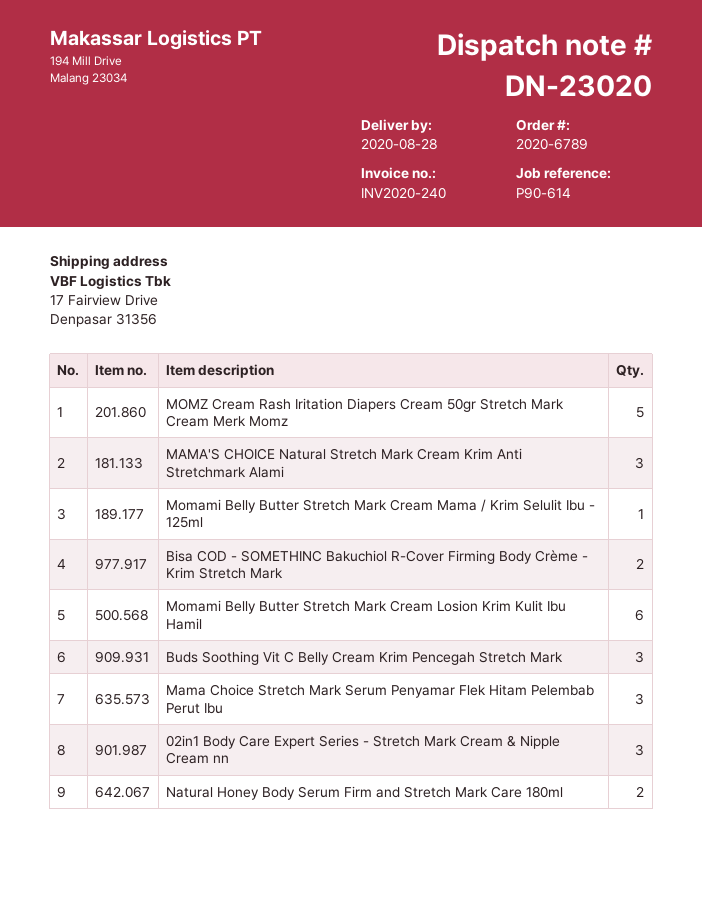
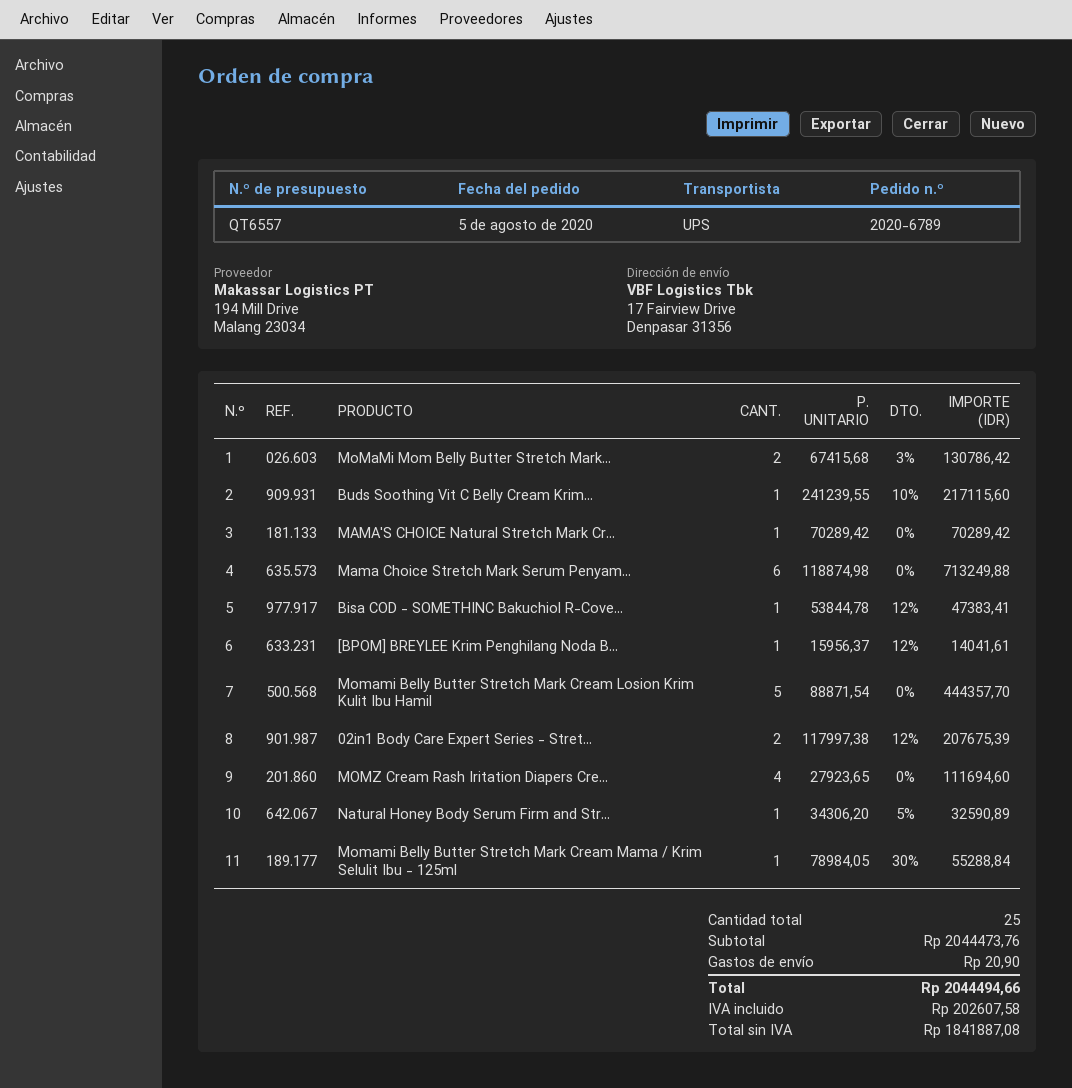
MOMZ Cream Rash Iritation Diapers Cream 50gr Stretch Mark Cream Merk Momz: 5 -> 4
MAMA'S CHOICE Natural Stretch Mark Cream Krim Anti Stretchmark Alami: 3 -> 1
Bisa COD - SOMETHINC Bakuchiol R-Cover Firming Body Crème - Krim Stretch Mark: 2 -> 1
Momami Belly Butter Stretch Mark Cream Losion Krim Kulit Ibu Hamil: 6 -> 5
Buds Soothing Vit C Belly Cream Krim Pencegah Stretch Mark: 3 -> 1
Mama Choice Stretch Mark Serum Penyamar Flek Hitam Pelembab Perut Ibu: 3 -> 6
02in1 Body Care Expert Series - Stretch Mark Cream & Nipple Cream nn: 3 -> 2
Natural Honey Body Serum Firm and Stretch Mark Care 180ml: 2 -> 1
MoMaMi Mom Belly Butter Stretch Mark...: none -> 2
[BPOM] BREYLEE Krim Penghilang Noda B...: none -> 1

